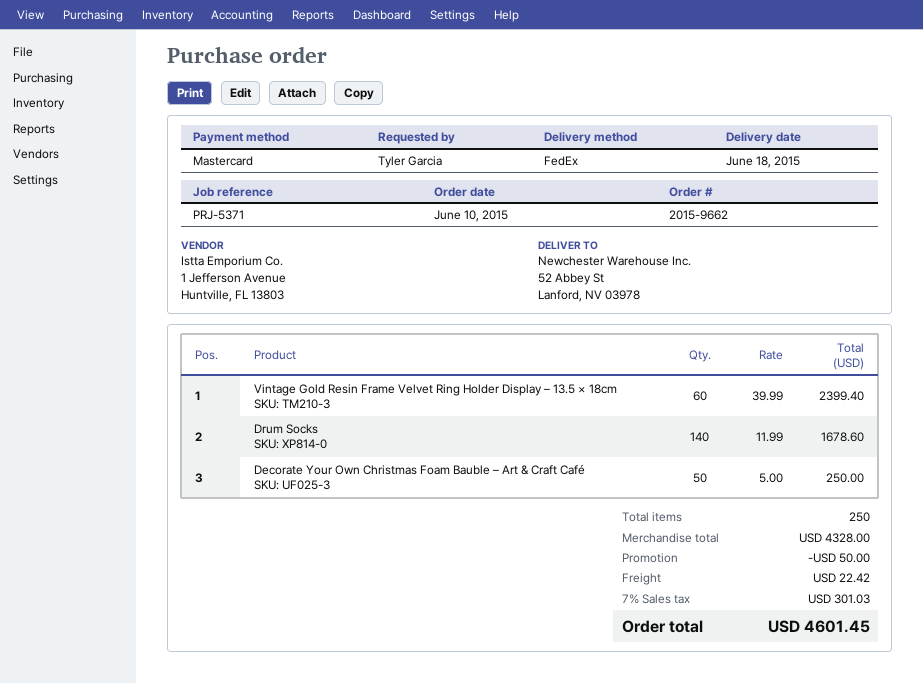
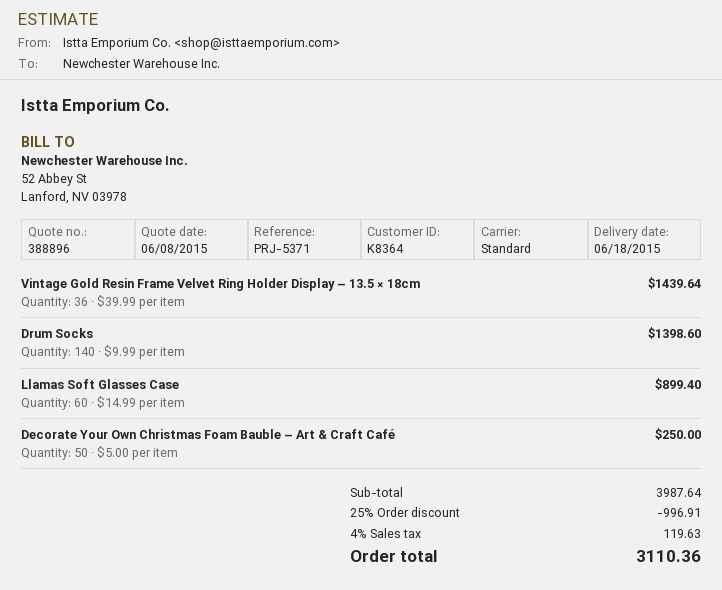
shipping method: FedEx -> standard
Vintage Gold Resin Frame Velvet Ring Holder Display – 13.5 × 18cm: 60 x 39.99 = 2399.40 -> 36 x 39.99 = 1439.64
Drum Socks: 140 x 11.99 = 1678.60 -> 140 x 9.99 = 1398.60
Llamas Soft Glasses Case: none -> 60 x 14.99 = 899.40
subtotal: 4328.00 -> 3987.64
discount: 50.00 -> 996.91
shipping: 22.42 -> none
tax: 7% = 301.03 -> 4% = 119.63
total: 4601.45 -> 3110.36

